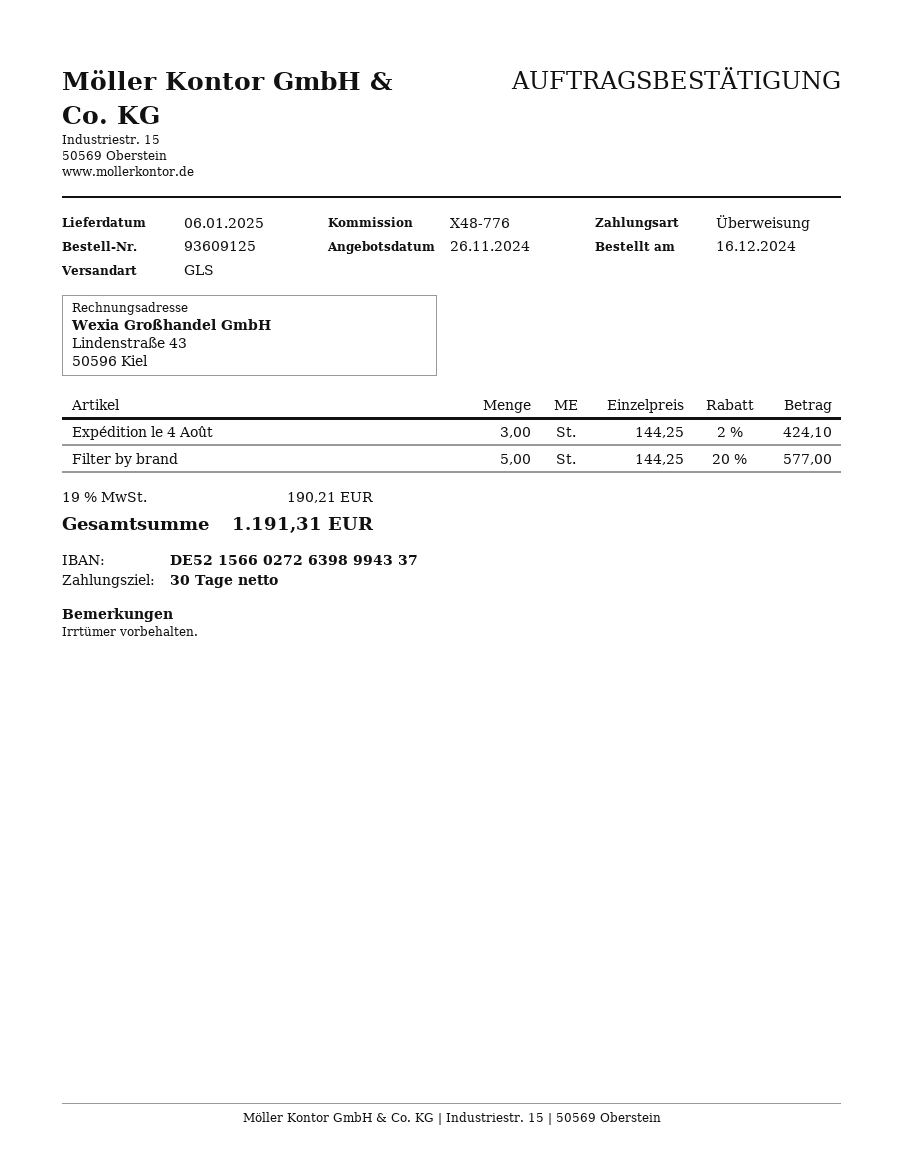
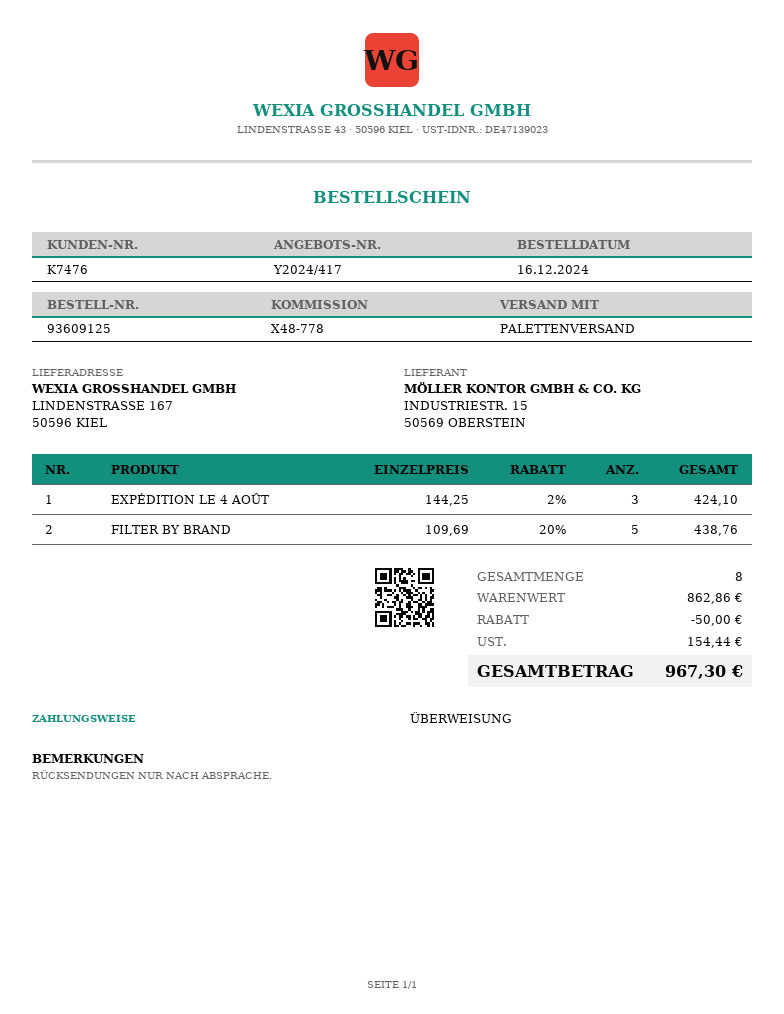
reference: X48-776 -> X48-778
shipping method: GLS -> pallet freight
Filter by brand: 5 x 144.25 - 20% = 577.00 -> 5 x 109.69 - 20% = 438.76
discount: none -> 50.00
tax: 190.21 -> 154.44
total: 1191.31 -> 967.30

